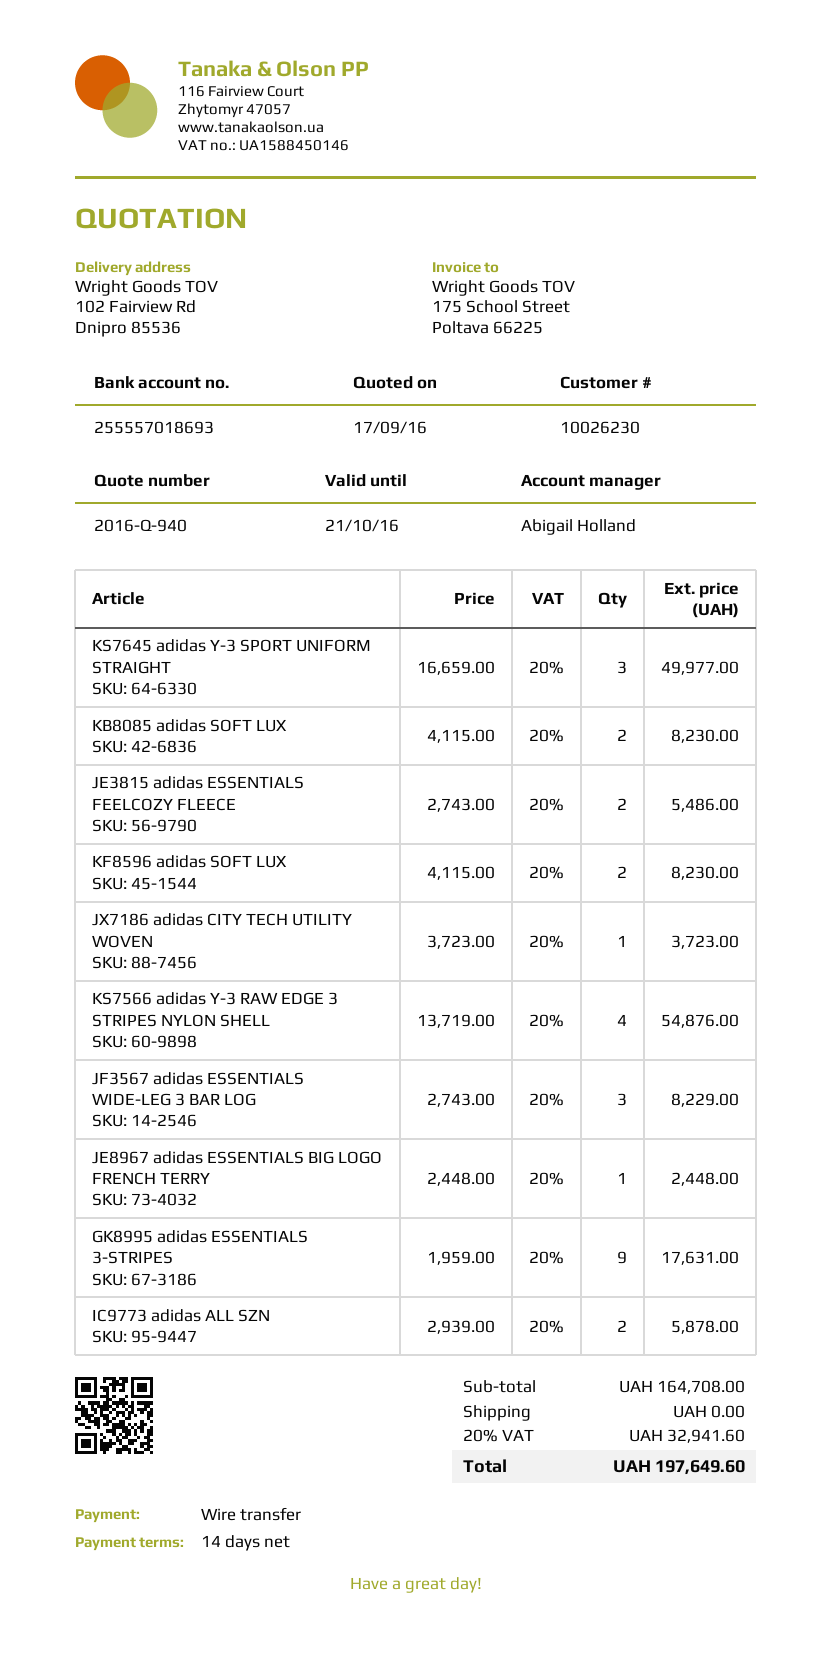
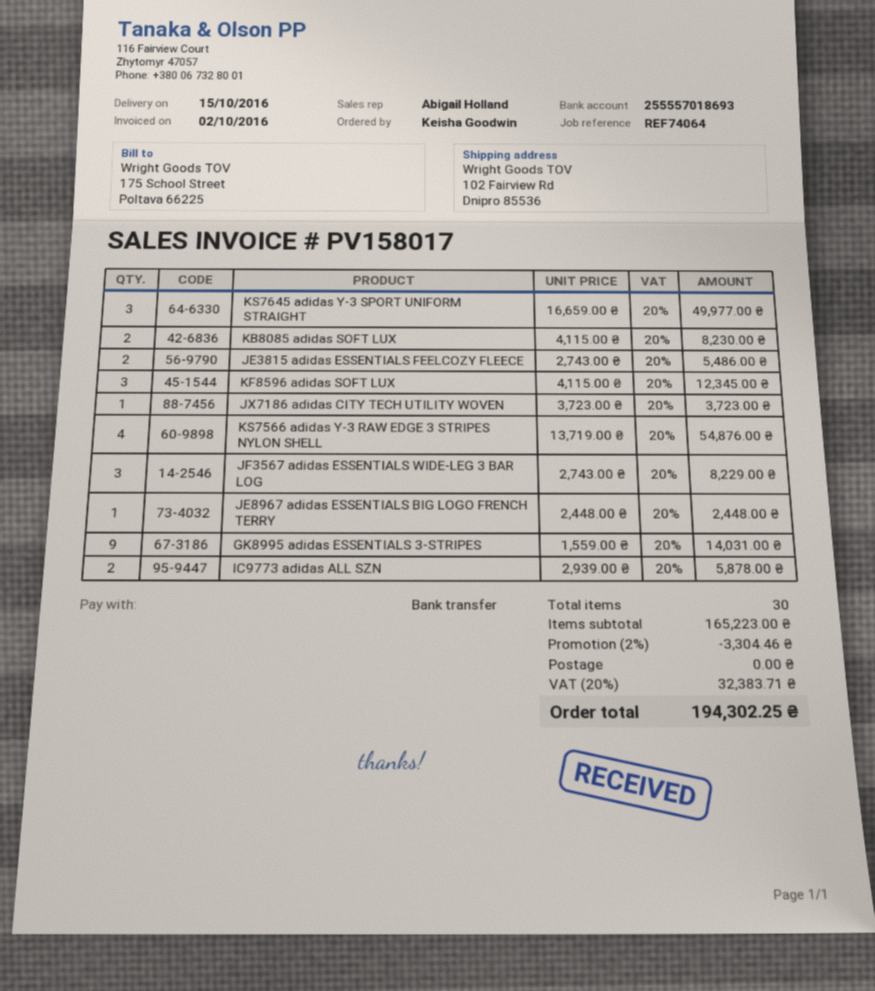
KF8596 adidas SOFT LUX: 2 x 4115.00 = 8230.00 -> 3 x 4115.00 = 12345.00
GK8995 adidas ESSENTIALS 3-STRIPES: 9 x 1959.00 = 17631.00 -> 9 x 1559.00 = 14031.00
subtotal: 164708.00 -> 165223.00
discount: none -> 2% = 3304.46
tax: 20% = 32941.60 -> 20% = 32383.71
total: 197649.60 -> 194302.25

